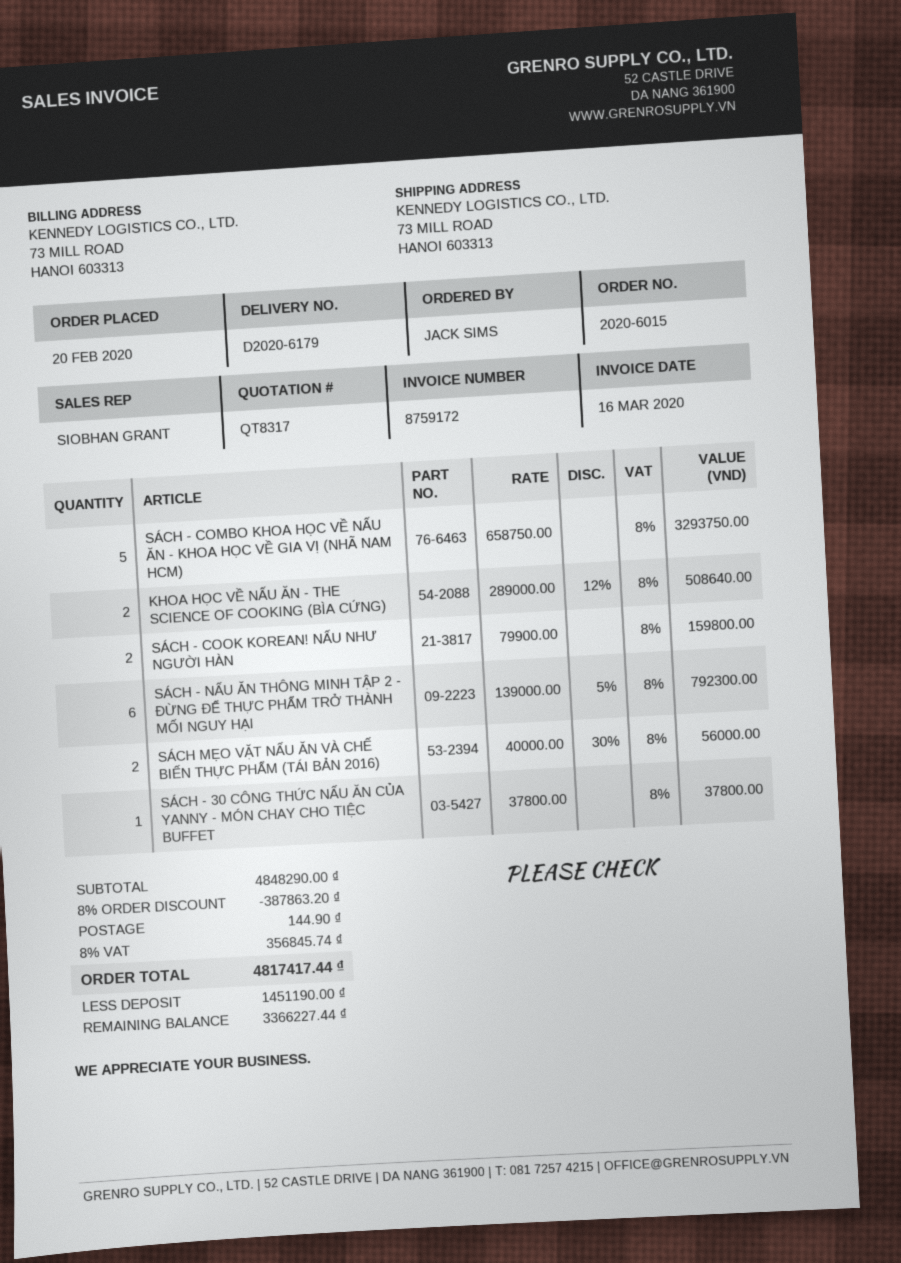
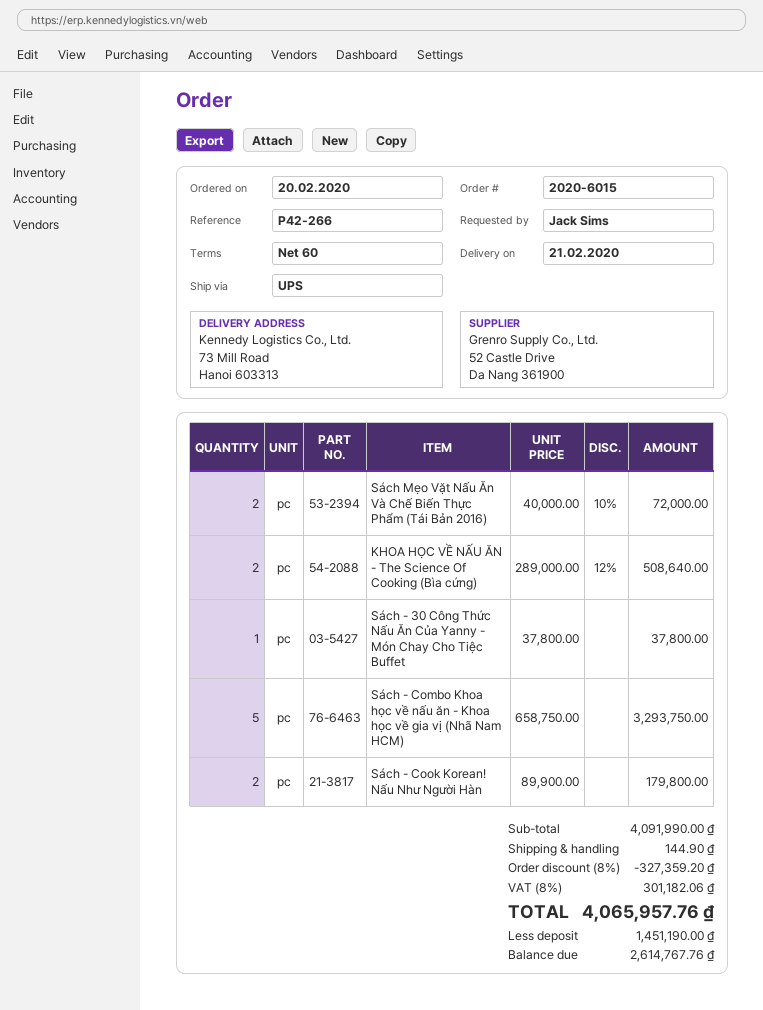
SÁCH - COOK KOREAN! NẤU NHƯ NGƯỜI HÀN: 2 x 79900.00 = 159800.00 -> 2 x 89900.00 = 179800.00
SÁCH - NẤU ĂN THÔNG MINH TẬP 2 - ĐỪNG ĐỂ THỰC PHẨM TRỞ THÀNH MỐI NGUY HẠI: 6 x 139000.00 - 5% = 792300.00 -> none
SÁCH MẸO VẶT NẤU ĂN VÀ CHẾ BIẾN THỰC PHẨM (TÁI BẢN 2016): 2 x 40000.00 - 30% = 56000.00 -> 2 x 40000.00 - 10% = 72000.00
subtotal: 4848290.00 -> 4091990.00
discount: 8% = 387863.20 -> 8% = 327359.20
tax: 8% = 356845.74 -> 8% = 301182.06
total: 4817417.44 -> 4065957.76
balance: 3366227.44 -> 2614767.76

